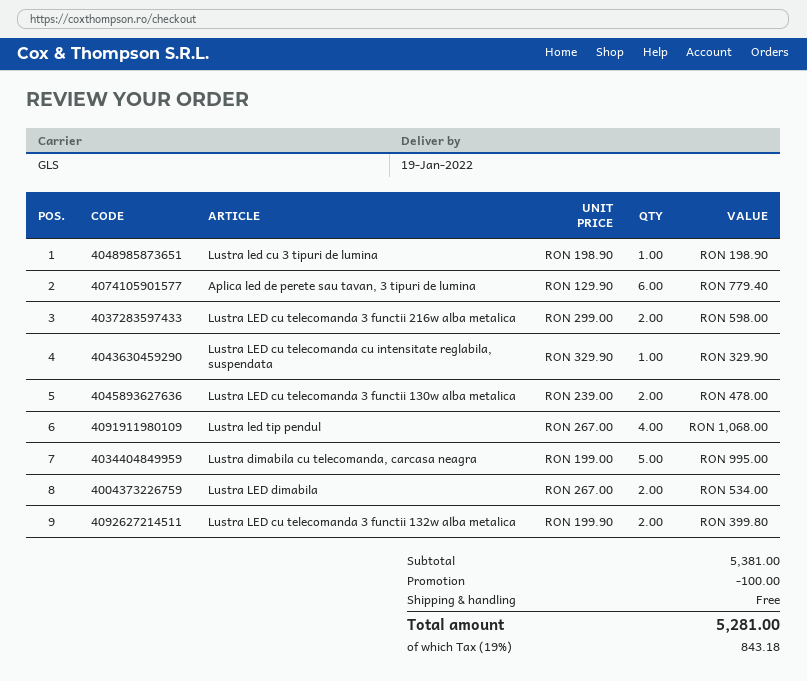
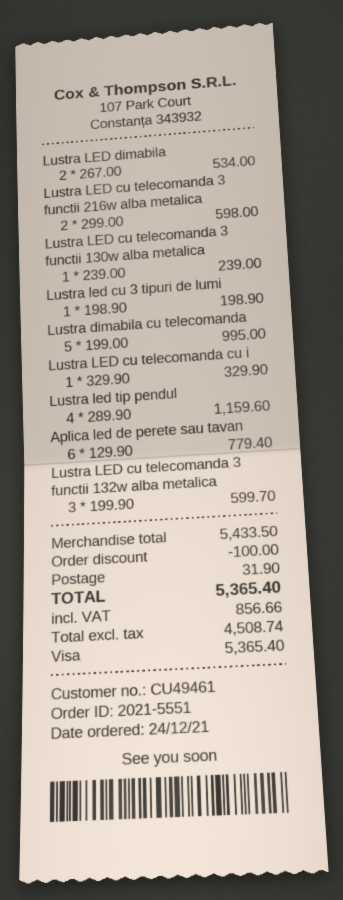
Lustra LED cu telecomanda 3 functii 130w alba metalica: 2 x 239.00 = 478.00 -> 1 x 239.00 = 239.00
Lustra led tip pendul: 4 x 267.00 = 1068.00 -> 4 x 289.90 = 1159.60
Lustra LED cu telecomanda 3 functii 132w alba metalica: 2 x 199.90 = 399.80 -> 3 x 199.90 = 599.70
subtotal: 5381.00 -> 5433.50
shipping: 0.00 -> 31.90
tax: 843.18 -> 856.66
total: 5281.00 -> 5365.40

